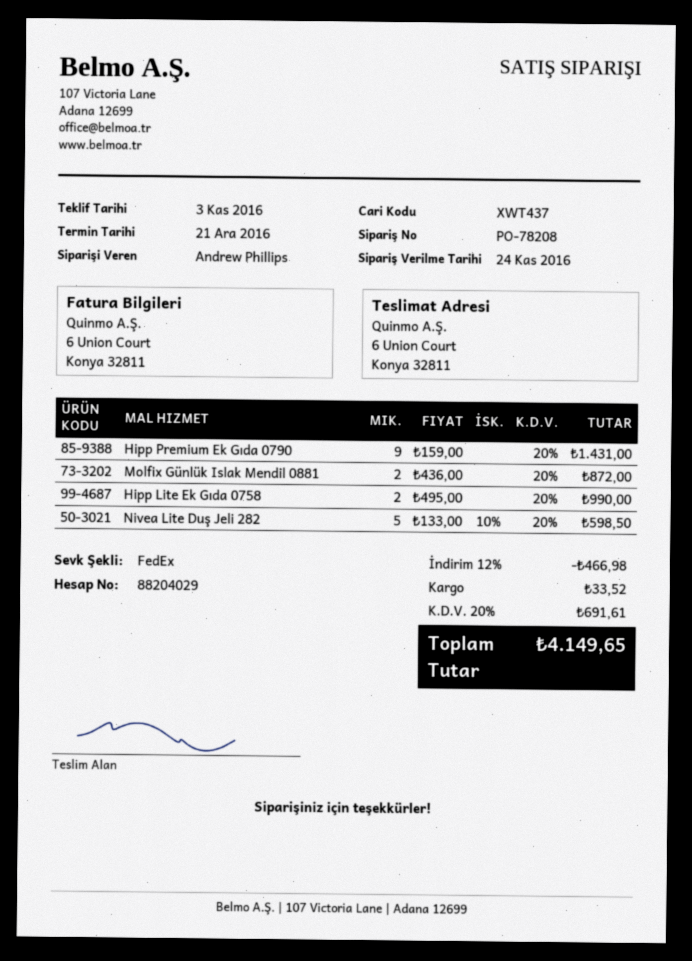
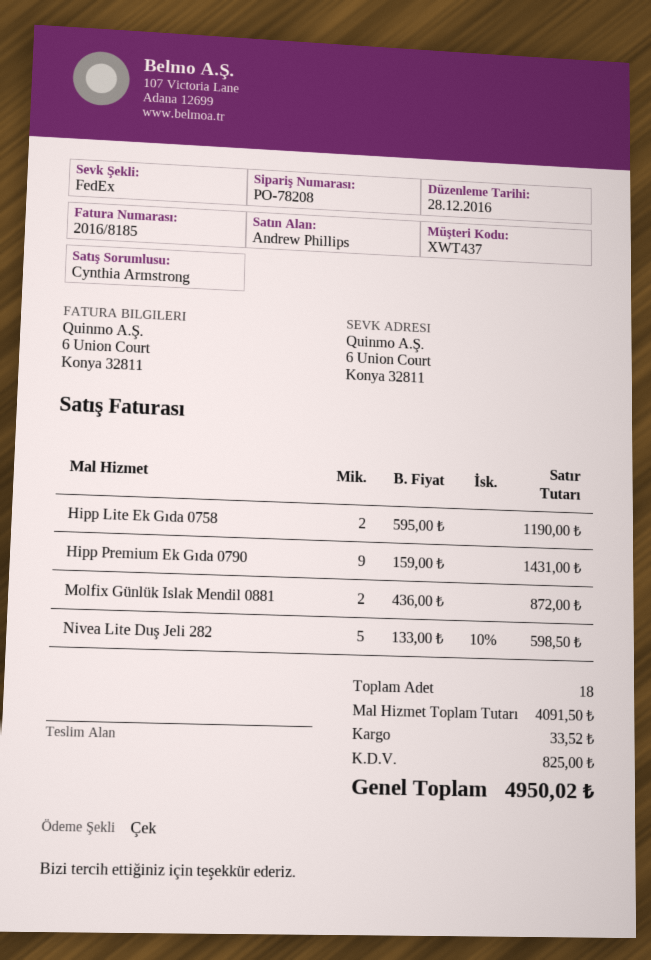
Hipp Lite Ek Gıda 0758: 2 x 495.00 = 990.00 -> 2 x 595.00 = 1190.00
discount: 12% = 466.98 -> none
tax: 691.61 -> 825.00
total: 4149.65 -> 4950.02

